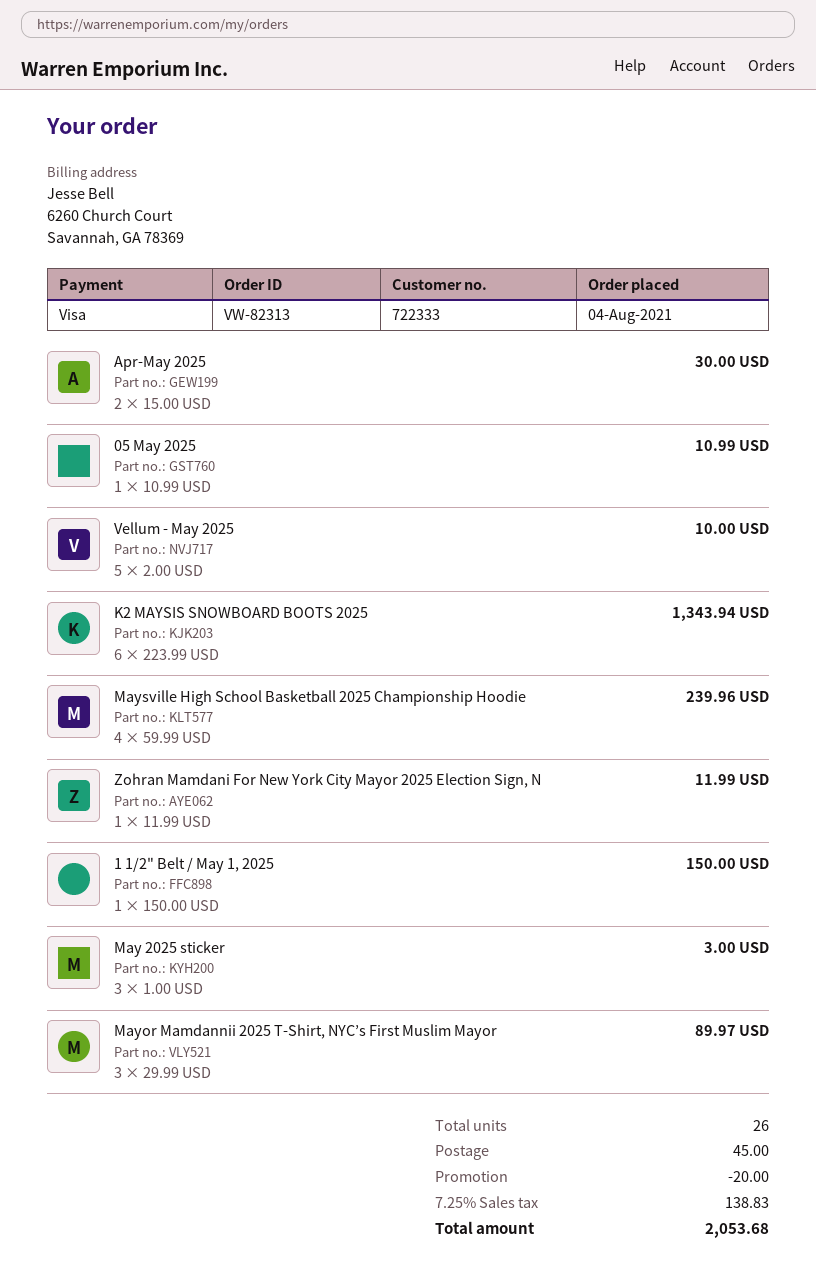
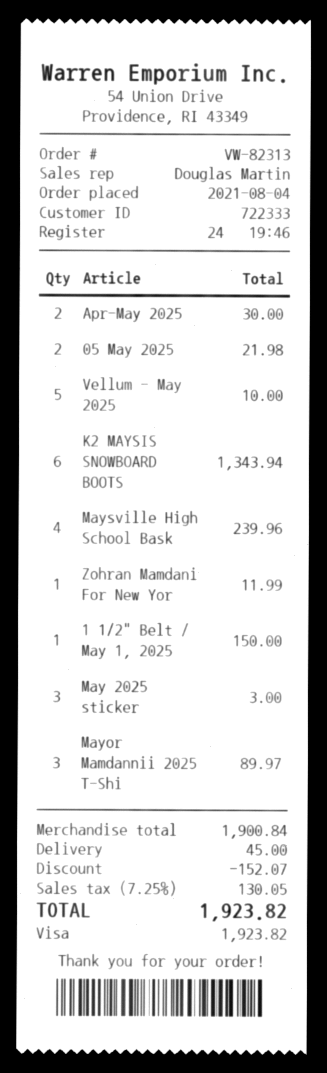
05 May 2025: 1 for 10.99 -> 2 for 21.98
discount: 20.00 -> 152.07
tax: 7.25% = 138.83 -> 7.25% = 130.05
total: 2053.68 -> 1923.82

